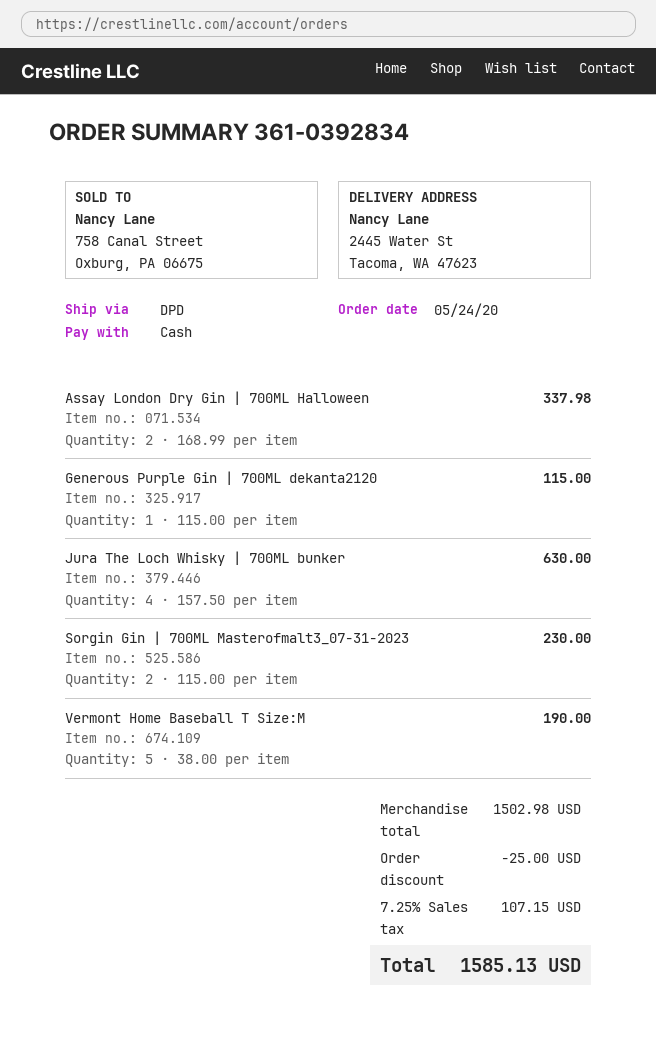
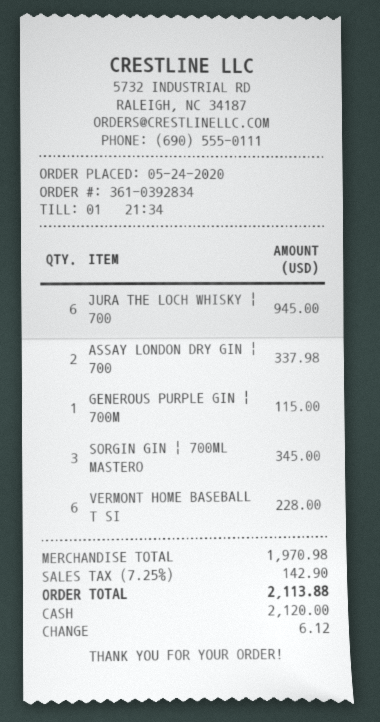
Jura The Loch Whisky | 700ML bunker: 4 for 630.00 -> 6 for 945.00
Sorgin Gin | 700ML Masterofmalt3_07-31-2023: 2 for 230.00 -> 3 for 345.00
Vermont Home Baseball T Size:M: 5 for 190.00 -> 6 for 228.00
subtotal: 1502.98 -> 1970.98
discount: 25.00 -> none
tax: 7.25% = 107.15 -> 7.25% = 142.90
total: 1585.13 -> 2113.88

